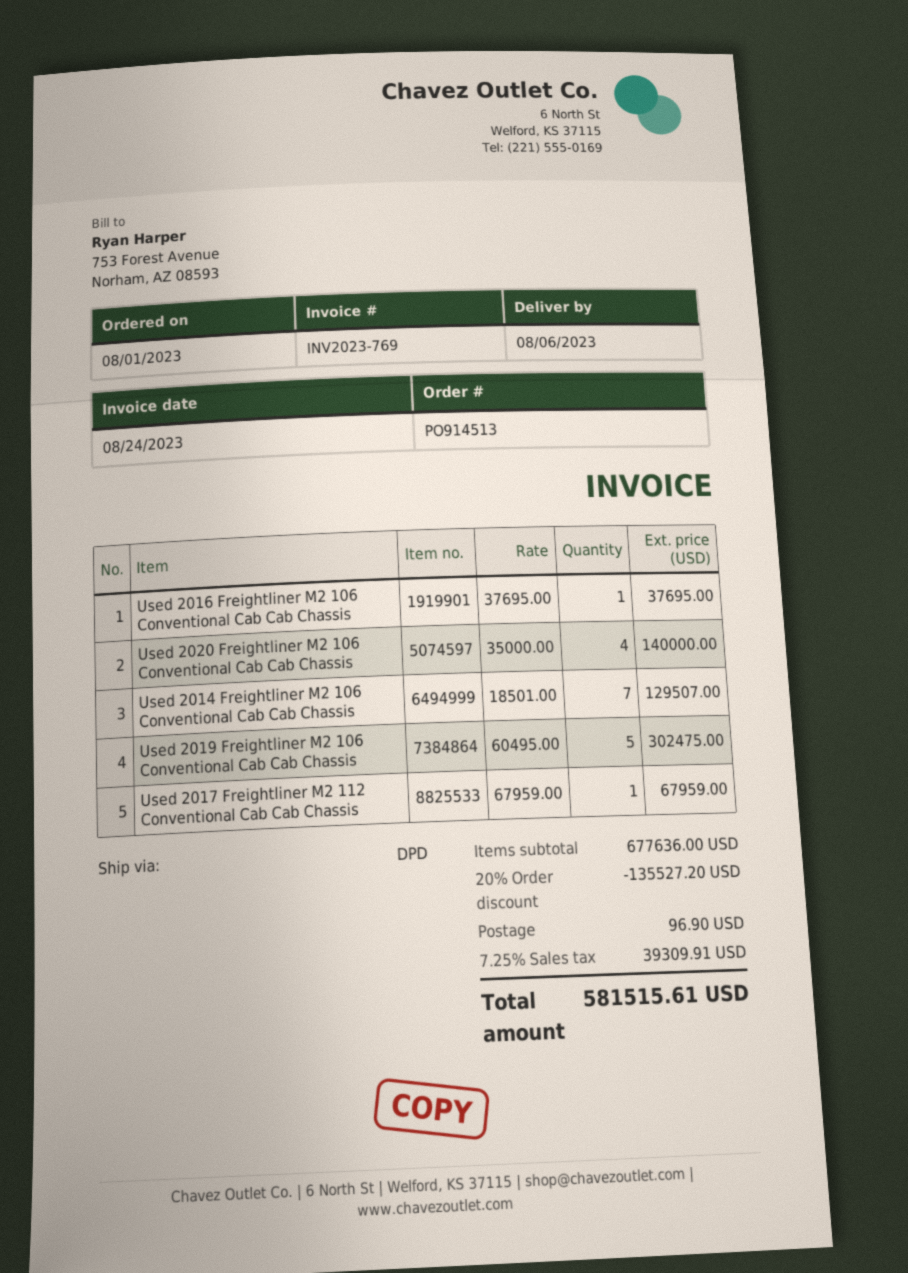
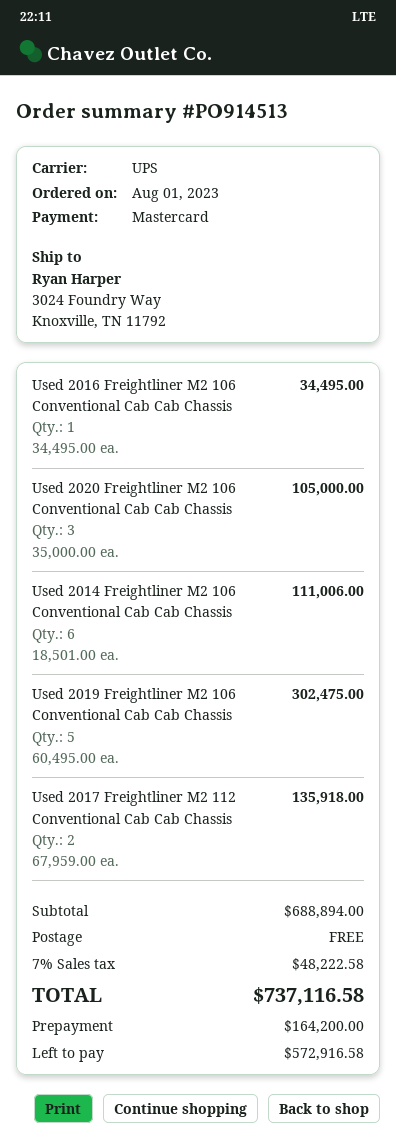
shipping method: DPD -> UPS
Used 2016 Freightliner M2 106 Conventional Cab Cab Chassis: 1 x 37695.00 = 37695.00 -> 1 x 34495.00 = 34495.00
Used 2020 Freightliner M2 106 Conventional Cab Cab Chassis: 4 x 35000.00 = 140000.00 -> 3 x 35000.00 = 105000.00
Used 2014 Freightliner M2 106 Conventional Cab Cab Chassis: 7 x 18501.00 = 129507.00 -> 6 x 18501.00 = 111006.00
Used 2017 Freightliner M2 112 Conventional Cab Cab Chassis: 1 x 67959.00 = 67959.00 -> 2 x 67959.00 = 135918.00
subtotal: 677636.00 -> 688894.00
discount: 20% = 135527.20 -> none
shipping: 96.90 -> 0.00
tax: 7.25% = 39309.91 -> 7% = 48222.58
total: 581515.61 -> 737116.58

